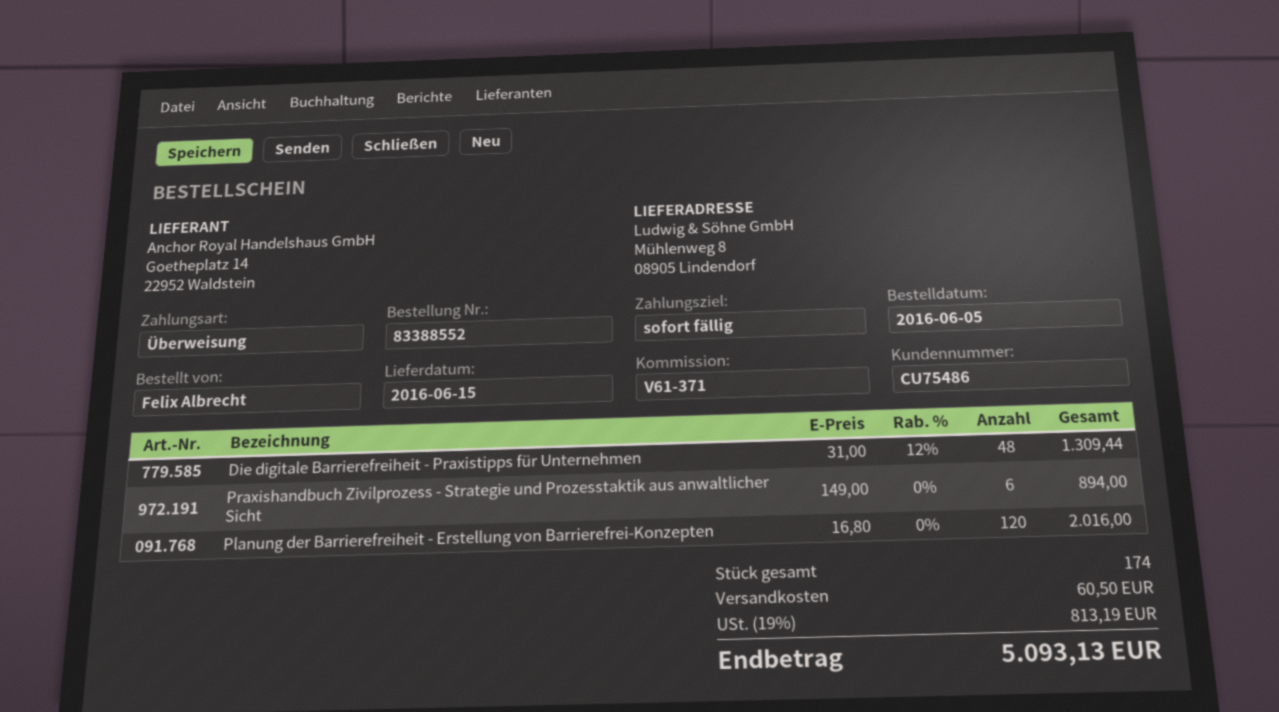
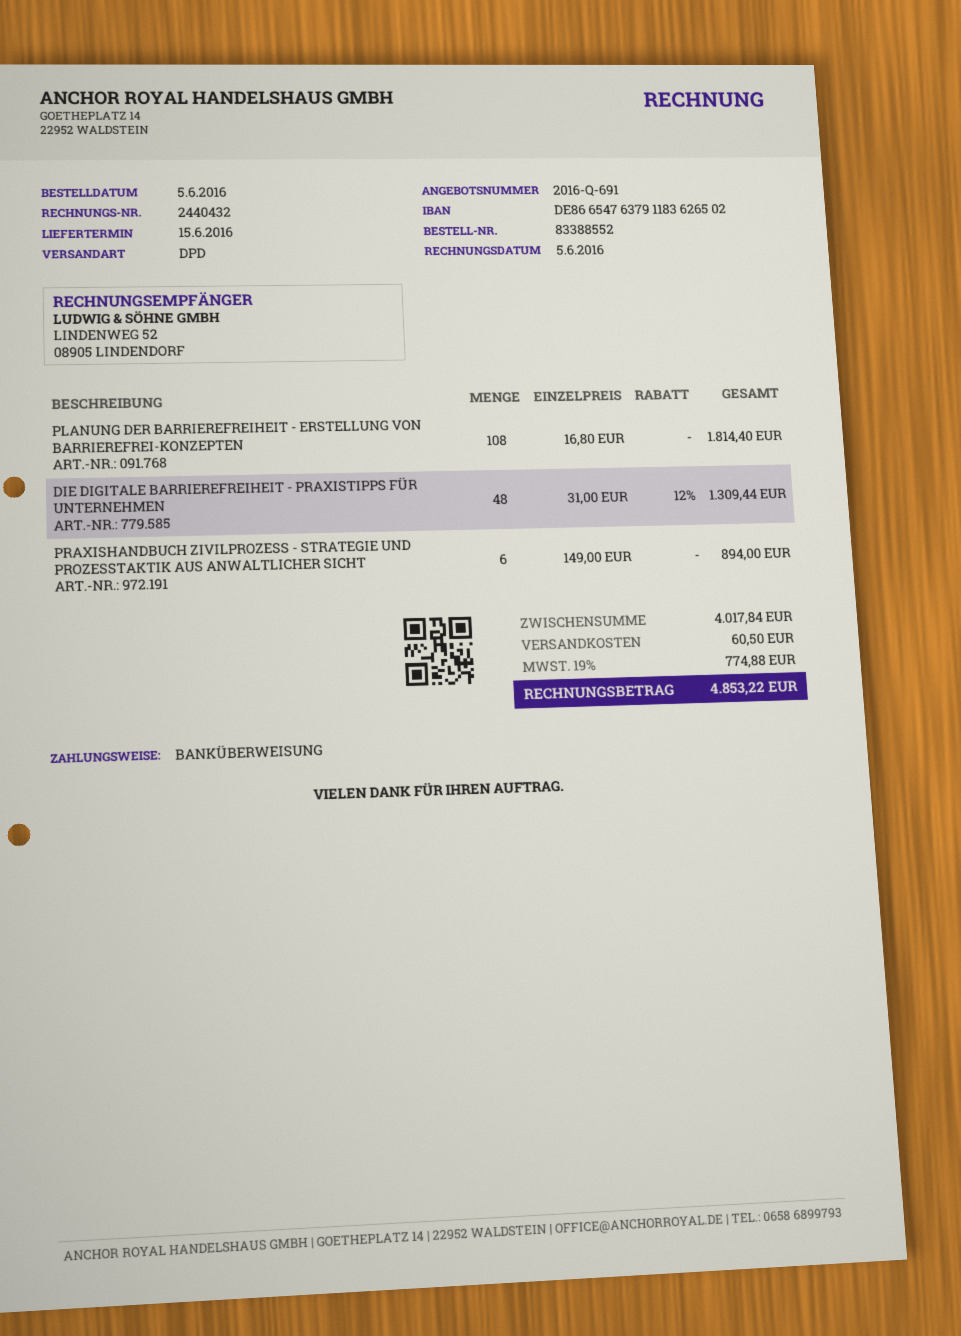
Planung der Barrierefreiheit - Erstellung von Barrierefrei-Konzepten: 120 x 16.80 = 2016.00 -> 108 x 16.80 = 1814.40
tax: 19% = 813.19 -> 19% = 774.88
total: 5093.13 -> 4853.22

